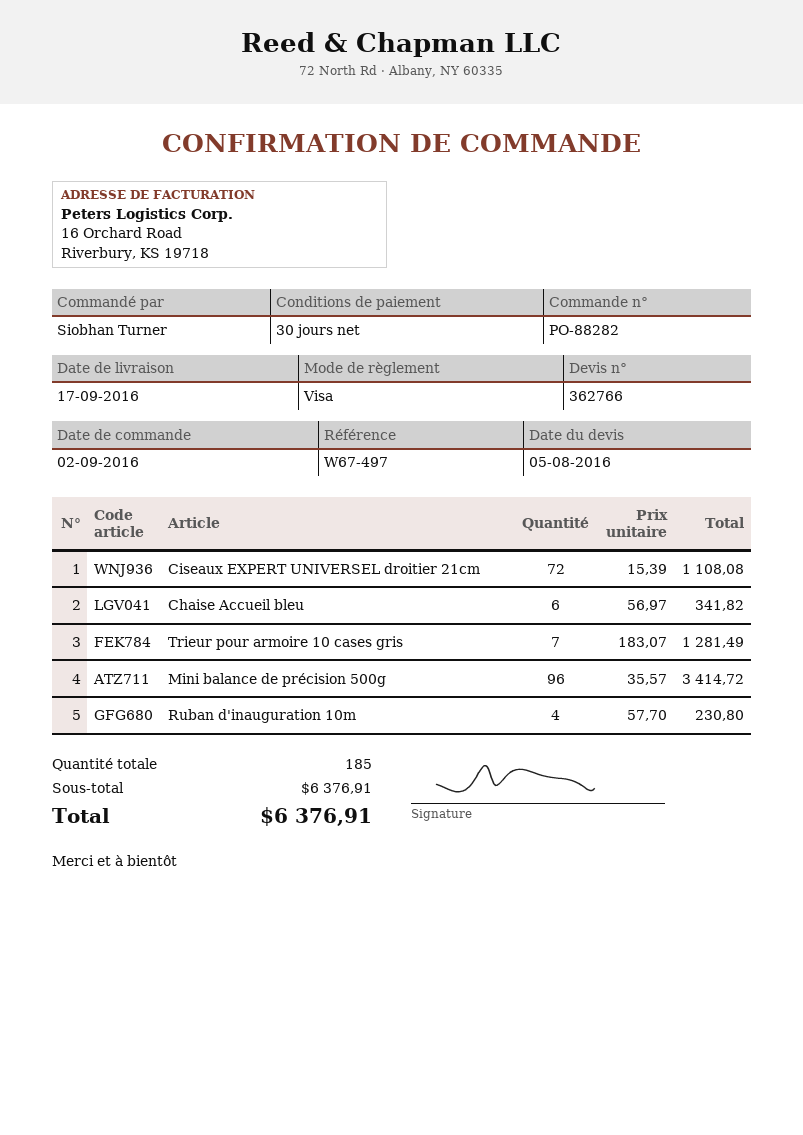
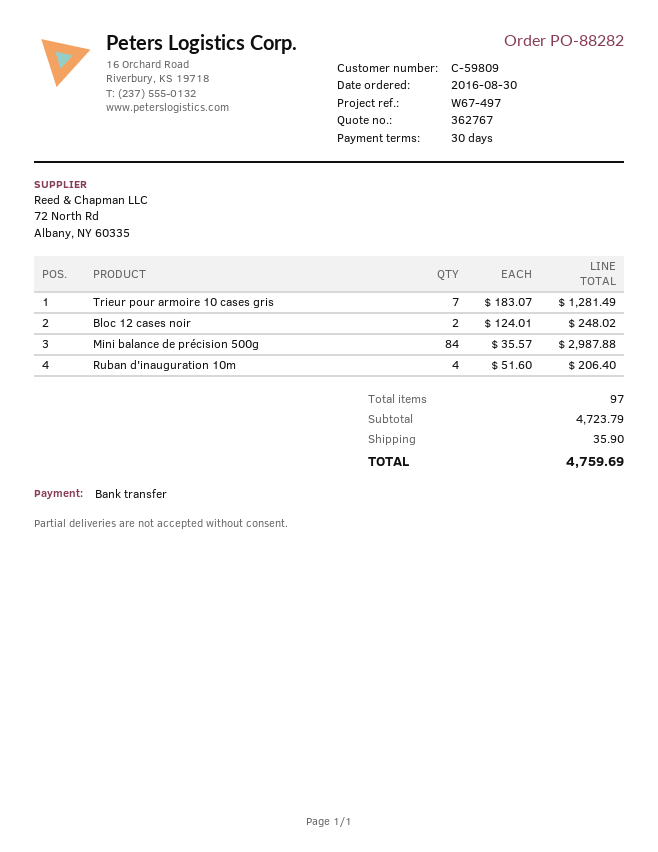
quote number: 362766 -> 362767
order date: 2016-09-02 -> 2016-08-30
payment method: Visa -> bank transfer
Ciseaux EXPERT UNIVERSEL droitier 21cm: 72 x 15.39 = 1108.08 -> none
Chaise Accueil bleu: 6 x 56.97 = 341.82 -> none
Mini balance de précision 500g: 96 x 35.57 = 3414.72 -> 84 x 35.57 = 2987.88
Ruban d'inauguration 10m: 4 x 57.70 = 230.80 -> 4 x 51.60 = 206.40
Bloc 12 cases noir: none -> 2 x 124.01 = 248.02
total quantity: 185 -> 97
subtotal: 6376.91 -> 4723.79
shipping: none -> 35.90
total: 6376.91 -> 4759.69

